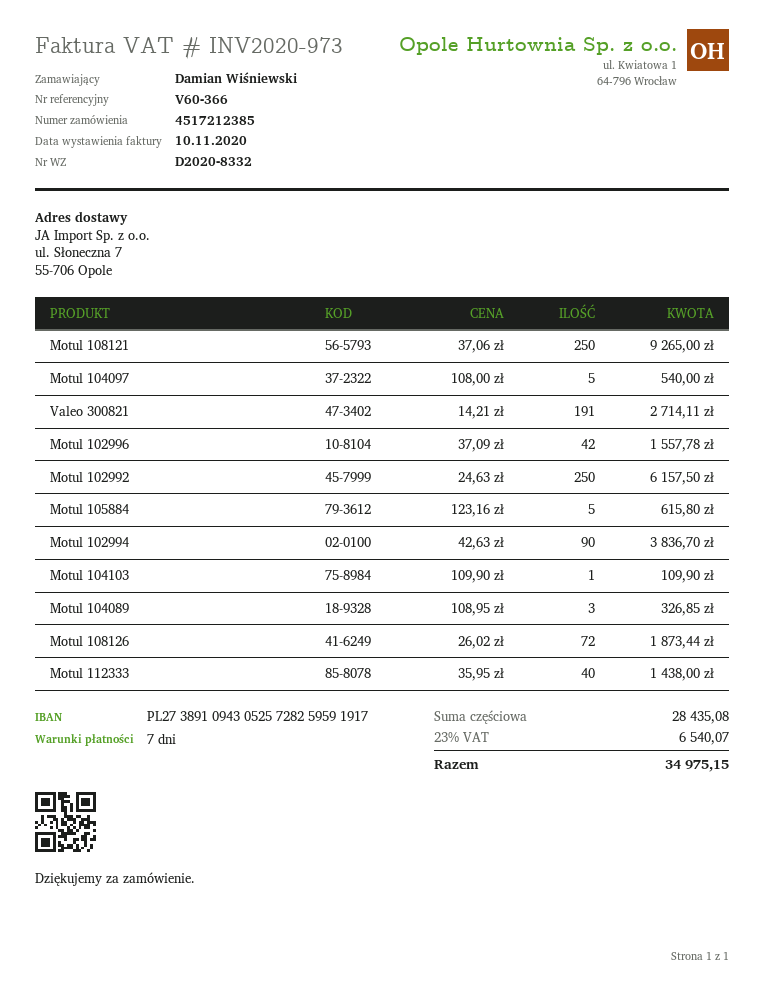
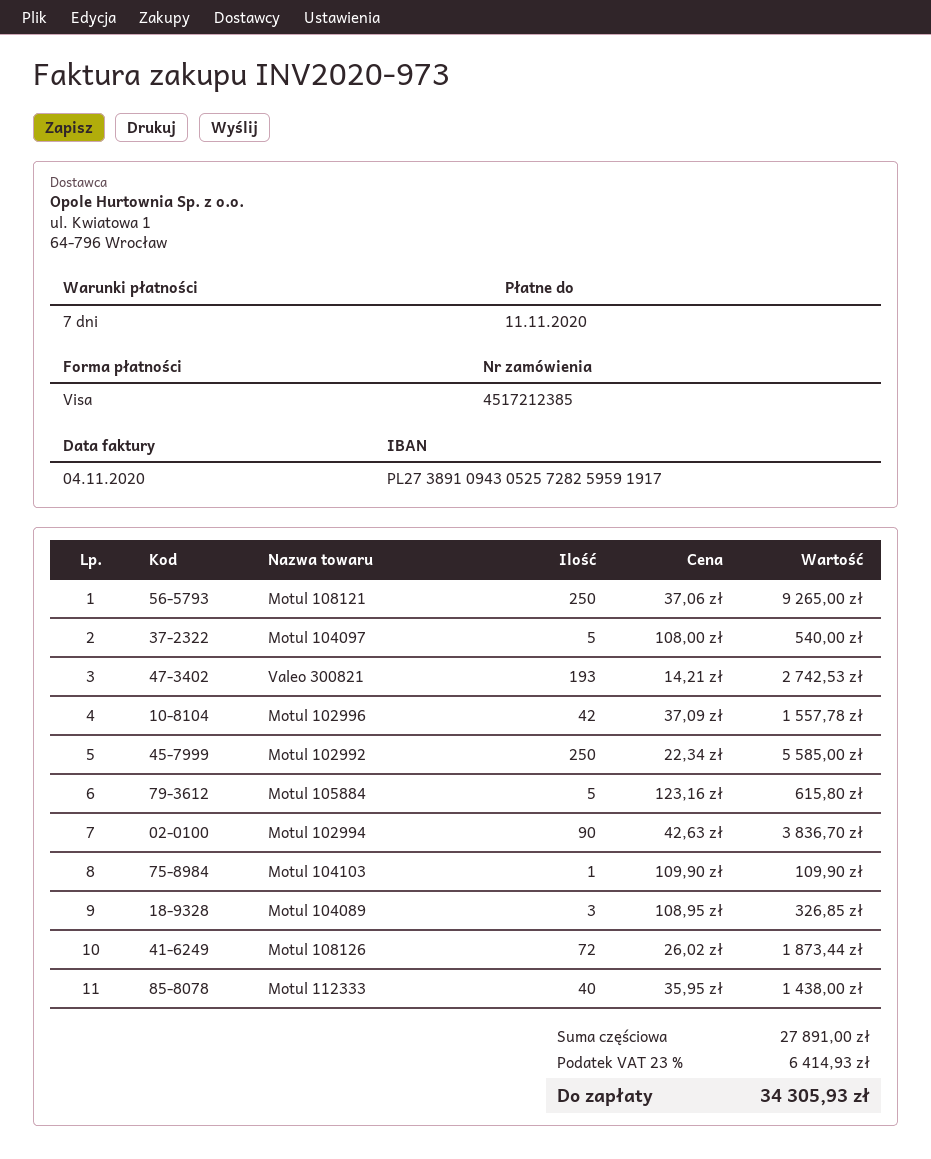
invoice date: 2020-11-10 -> 2020-11-04
Valeo 300821: 191 x 14.21 = 2714.11 -> 193 x 14.21 = 2742.53
Motul 102992: 250 x 24.63 = 6157.50 -> 250 x 22.34 = 5585.00
subtotal: 28435.08 -> 27891.00
tax: 23% = 6540.07 -> 23% = 6414.93
total: 34975.15 -> 34305.93

